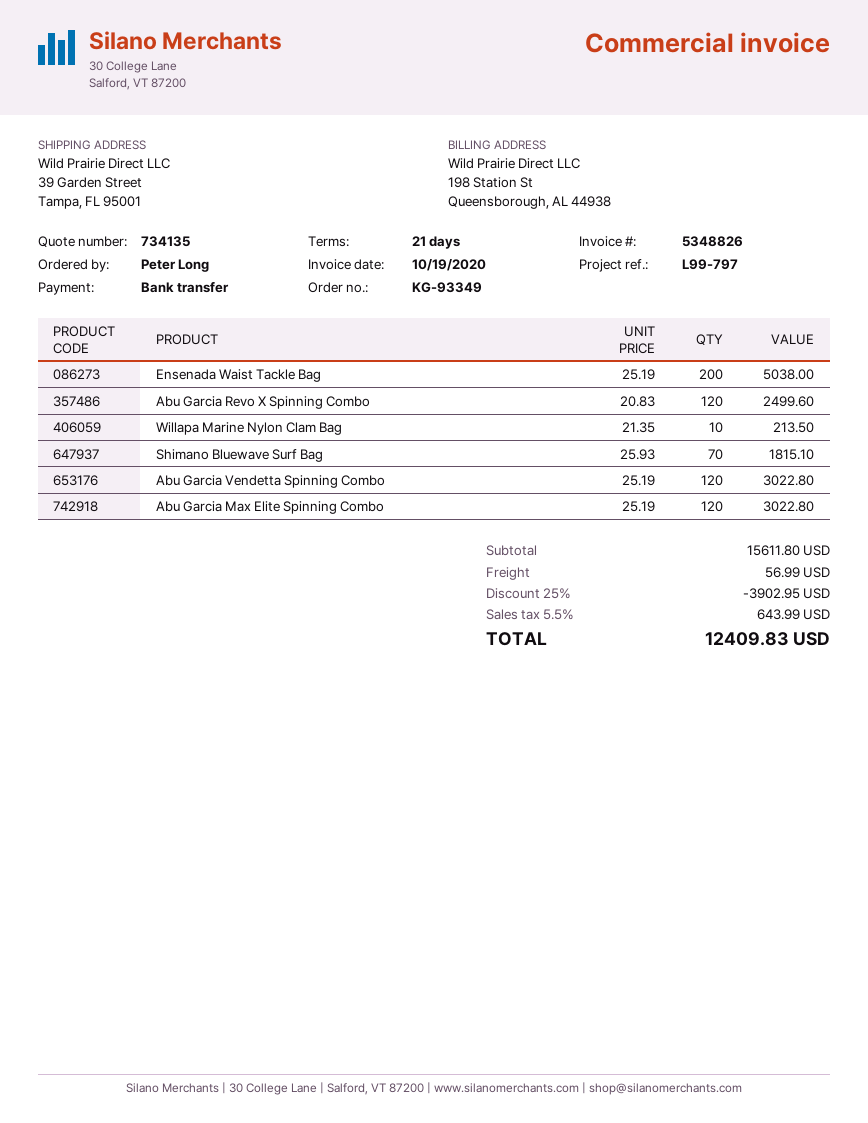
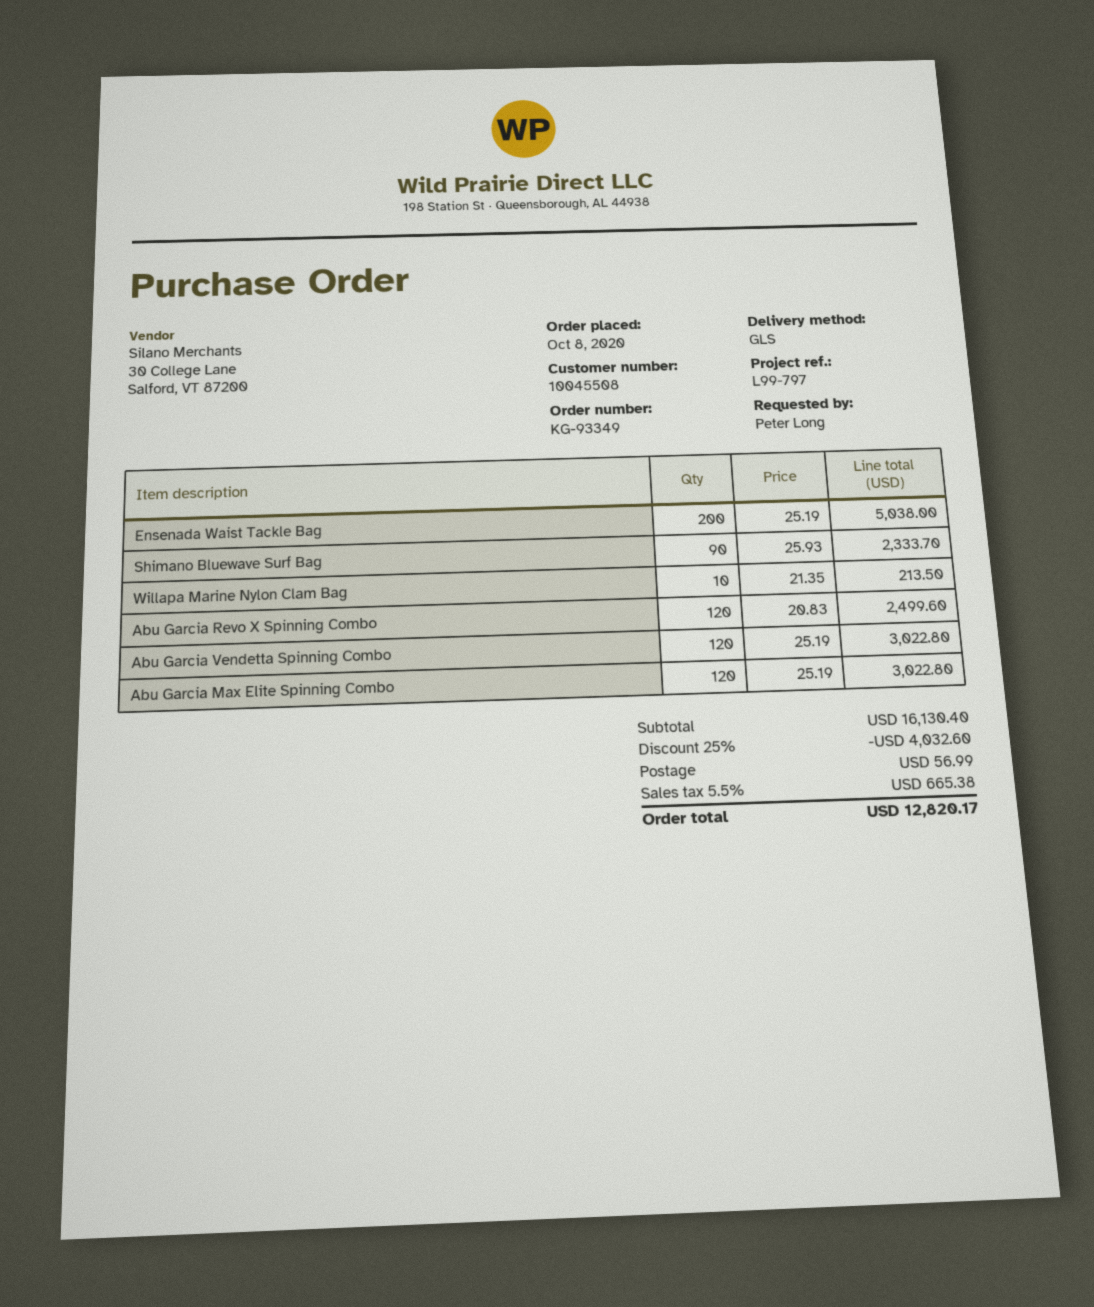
Shimano Bluewave Surf Bag: 70 x 25.93 = 1815.10 -> 90 x 25.93 = 2333.70
subtotal: 15611.80 -> 16130.40
discount: 25% = 3902.95 -> 25% = 4032.60
tax: 5.5% = 643.99 -> 5.5% = 665.38
total: 12409.83 -> 12820.17

